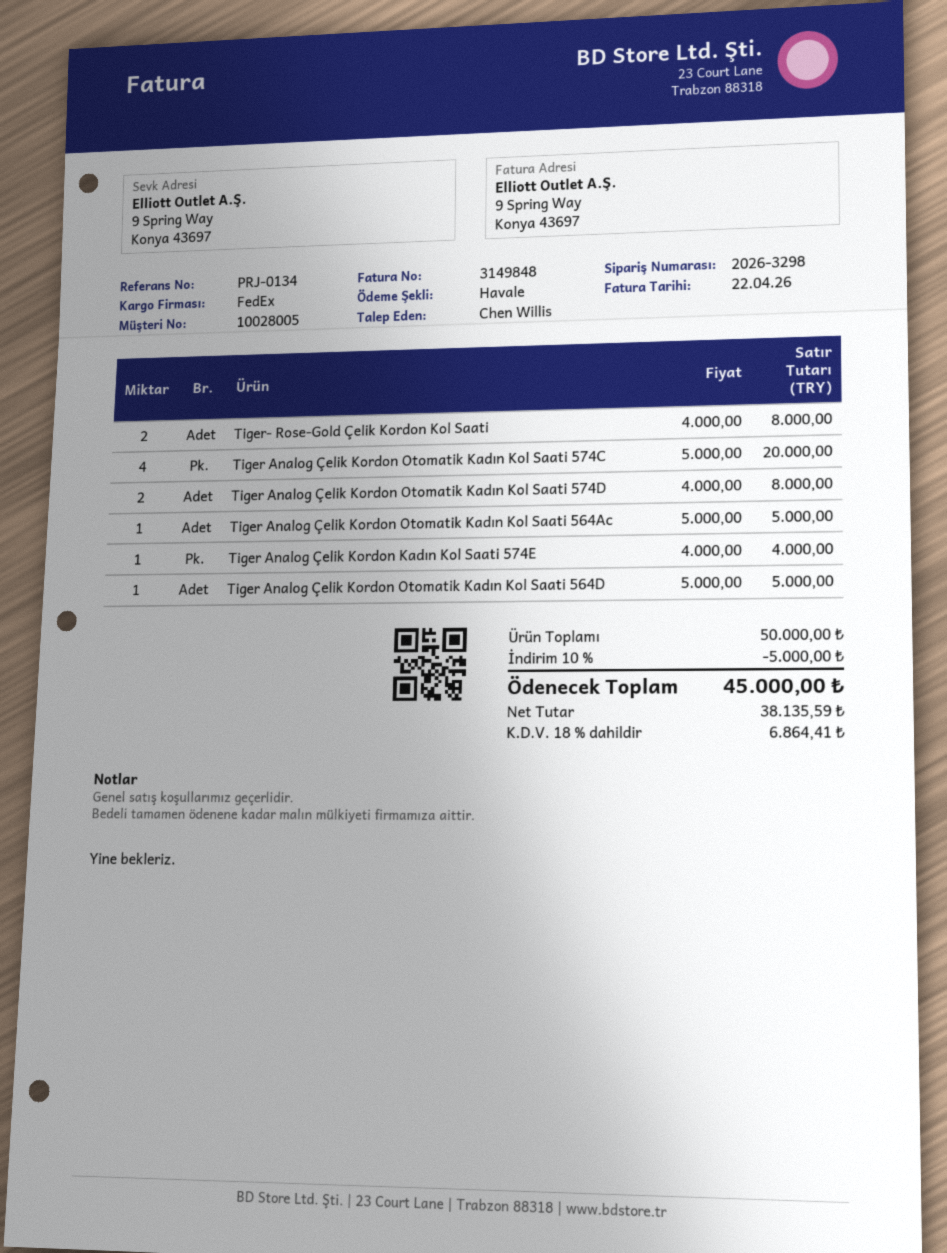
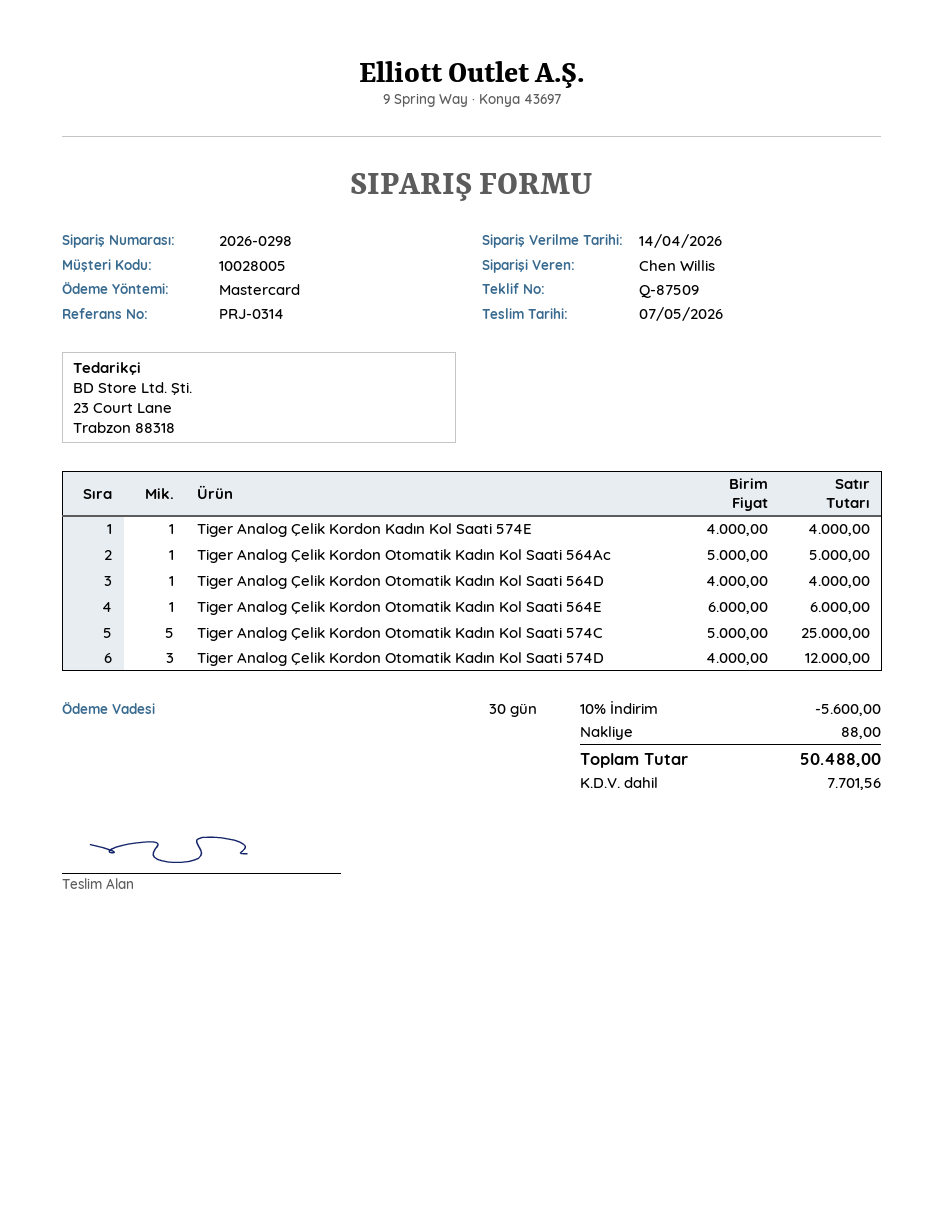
order number: 2026-3298 -> 2026-0298
reference: PRJ-0134 -> PRJ-0314
payment method: bank transfer -> Mastercard
Tiger- Rose-Gold Çelik Kordon Kol Saati: 2 x 4000.00 = 8000.00 -> none
Tiger Analog Çelik Kordon Otomatik Kadın Kol Saati 574C: 4 x 5000.00 = 20000.00 -> 5 x 5000.00 = 25000.00
Tiger Analog Çelik Kordon Otomatik Kadın Kol Saati 574D: 2 x 4000.00 = 8000.00 -> 3 x 4000.00 = 12000.00
Tiger Analog Çelik Kordon Otomatik Kadın Kol Saati 564D: 1 x 5000.00 = 5000.00 -> 1 x 4000.00 = 4000.00
Tiger Analog Çelik Kordon Otomatik Kadın Kol Saati 564E: none -> 1 x 6000.00 = 6000.00
discount: 10% = 5000.00 -> 10% = 5600.00
shipping: none -> 88.00
tax: 6864.41 -> 7701.56
total: 45000.00 -> 50488.00

